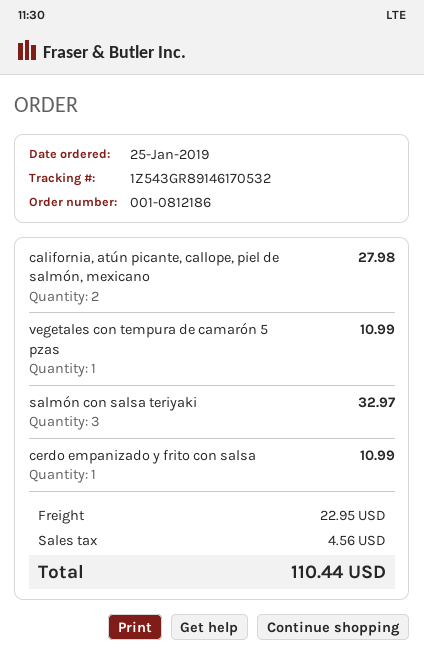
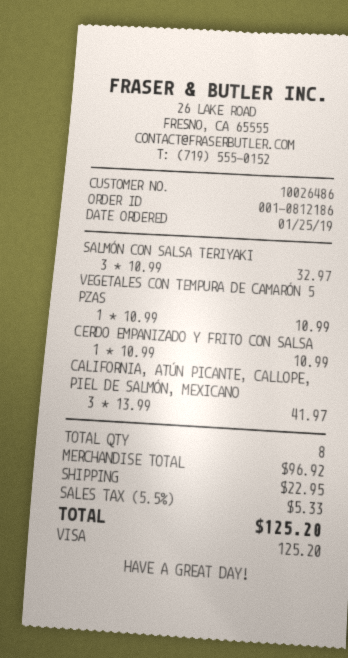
california, atún picante, callope, piel de salmón, mexicano: 2 for 27.98 -> 3 for 41.97
tax: 4.56 -> 5.33
total: 110.44 -> 125.20

